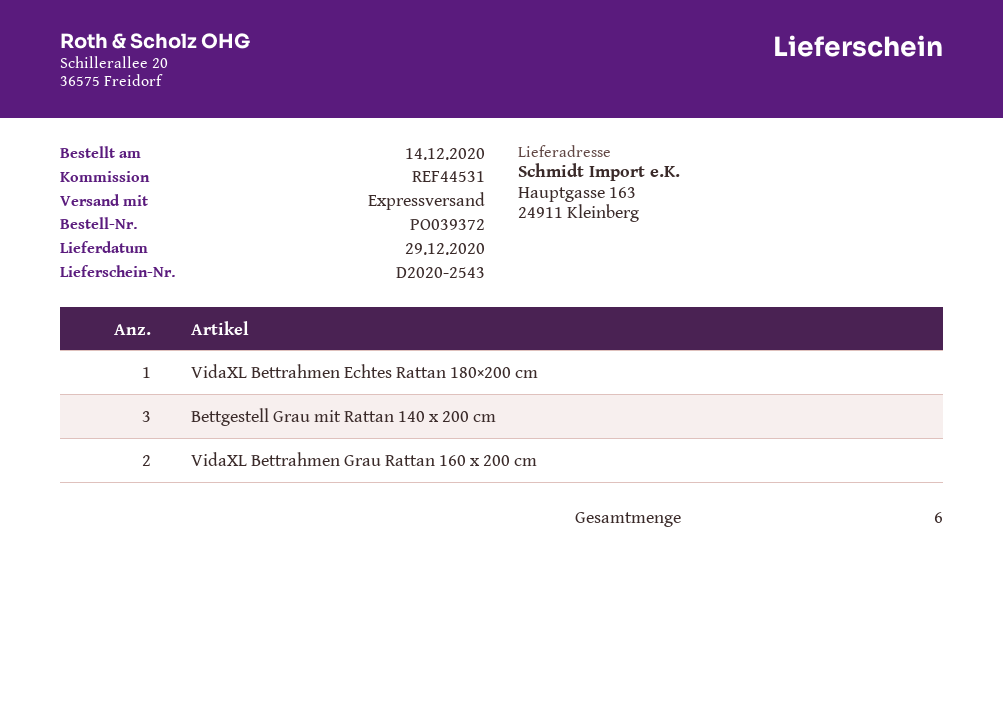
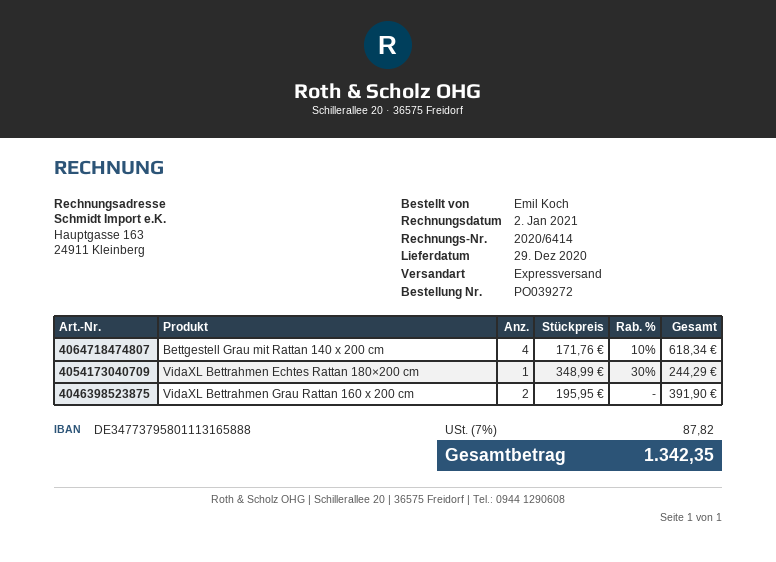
order number: PO039372 -> PO039272
Bettgestell Grau mit Rattan 140 x 200 cm: 3 -> 4

